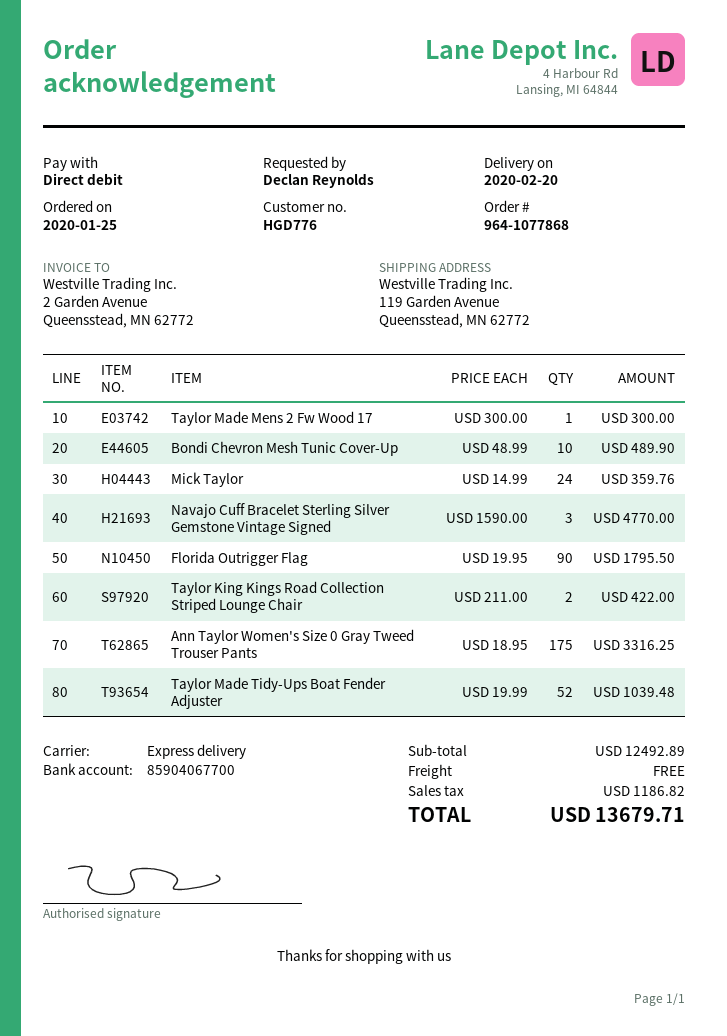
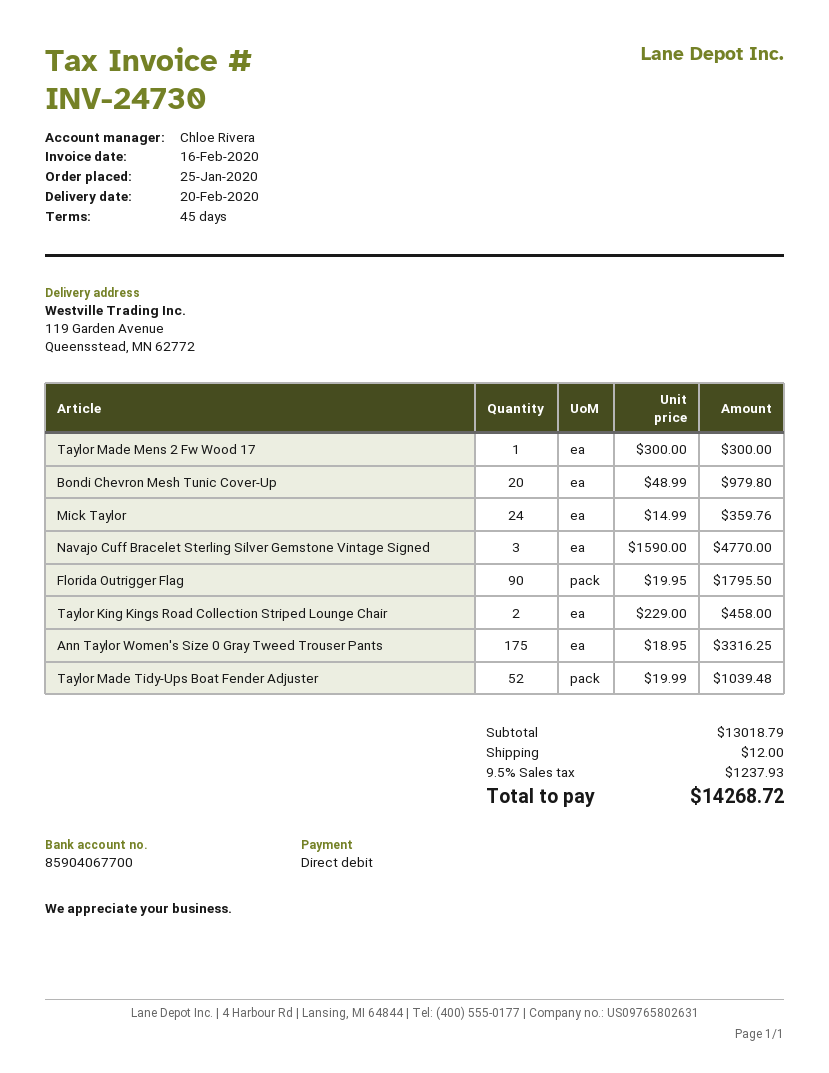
Bondi Chevron Mesh Tunic Cover-Up: 10 x 48.99 = 489.90 -> 20 x 48.99 = 979.80
Taylor King Kings Road Collection Striped Lounge Chair: 2 x 211.00 = 422.00 -> 2 x 229.00 = 458.00
subtotal: 12492.89 -> 13018.79
shipping: 0.00 -> 12.00
tax: 1186.82 -> 1237.93
total: 13679.71 -> 14268.72

